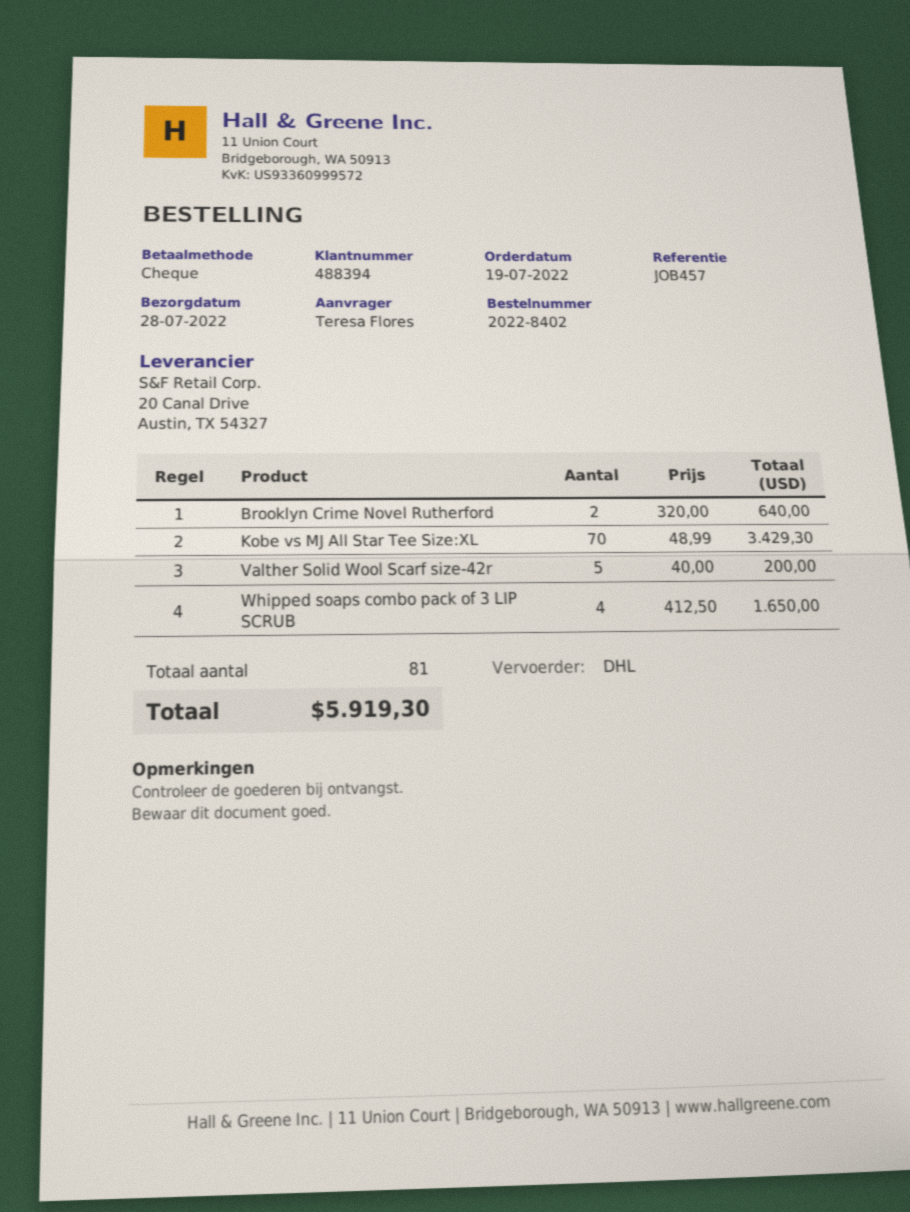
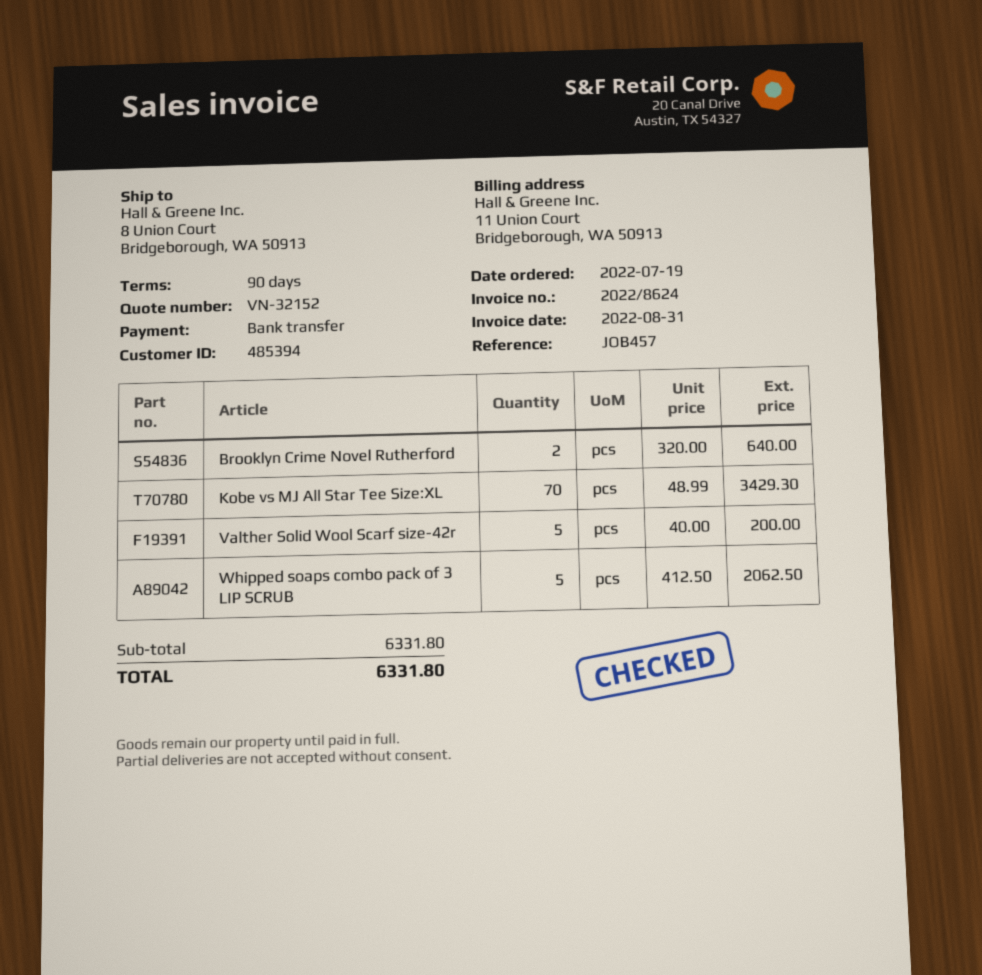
customer number: 488394 -> 485394
payment method: cheque -> bank transfer
Whipped soaps combo pack of 3 LIP SCRUB: 4 x 412.50 = 1650.00 -> 5 x 412.50 = 2062.50
total: 5919.30 -> 6331.80

